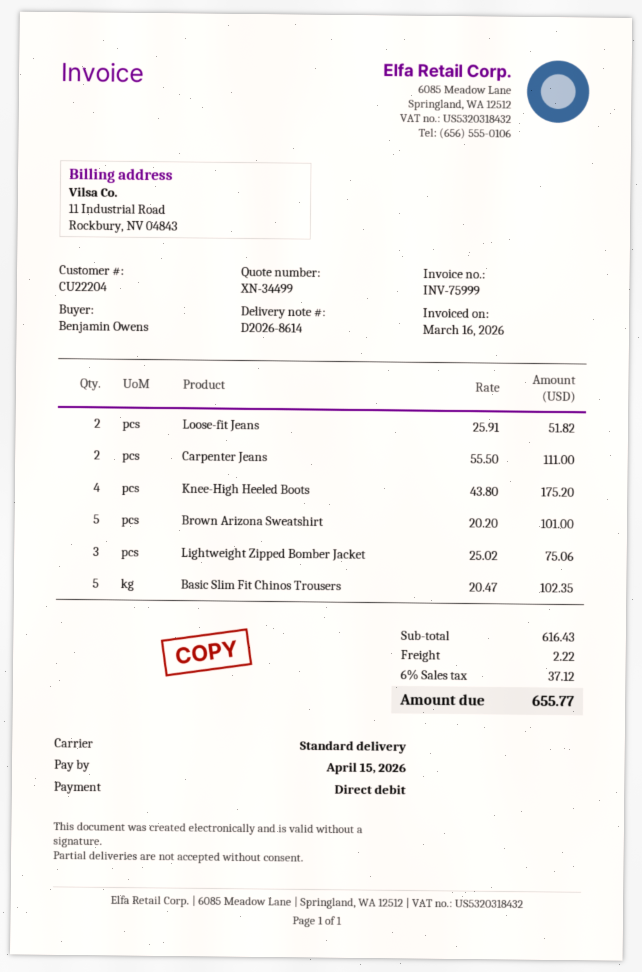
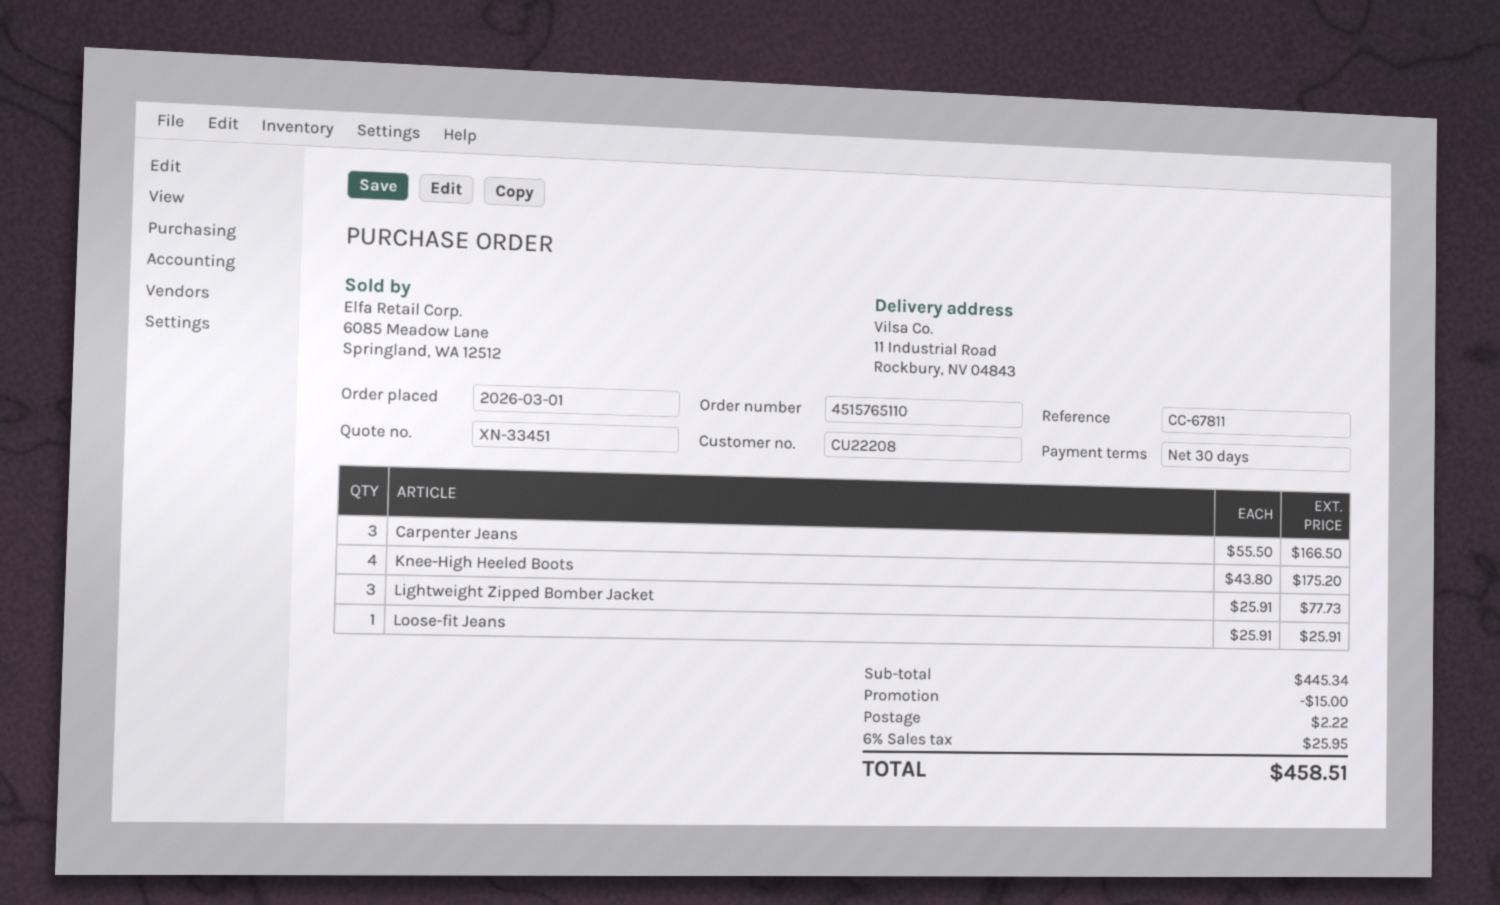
quote number: XN-34499 -> XN-33451
customer number: CU22204 -> CU22208
Loose-fit Jeans: 2 x 25.91 = 51.82 -> 1 x 25.91 = 25.91
Carpenter Jeans: 2 x 55.50 = 111.00 -> 3 x 55.50 = 166.50
Brown Arizona Sweatshirt: 5 x 20.20 = 101.00 -> none
Lightweight Zipped Bomber Jacket: 3 x 25.02 = 75.06 -> 3 x 25.91 = 77.73
Basic Slim Fit Chinos Trousers: 5 x 20.47 = 102.35 -> none
subtotal: 616.43 -> 445.34
discount: none -> 15.00
tax: 6% = 37.12 -> 6% = 25.95
total: 655.77 -> 458.51

